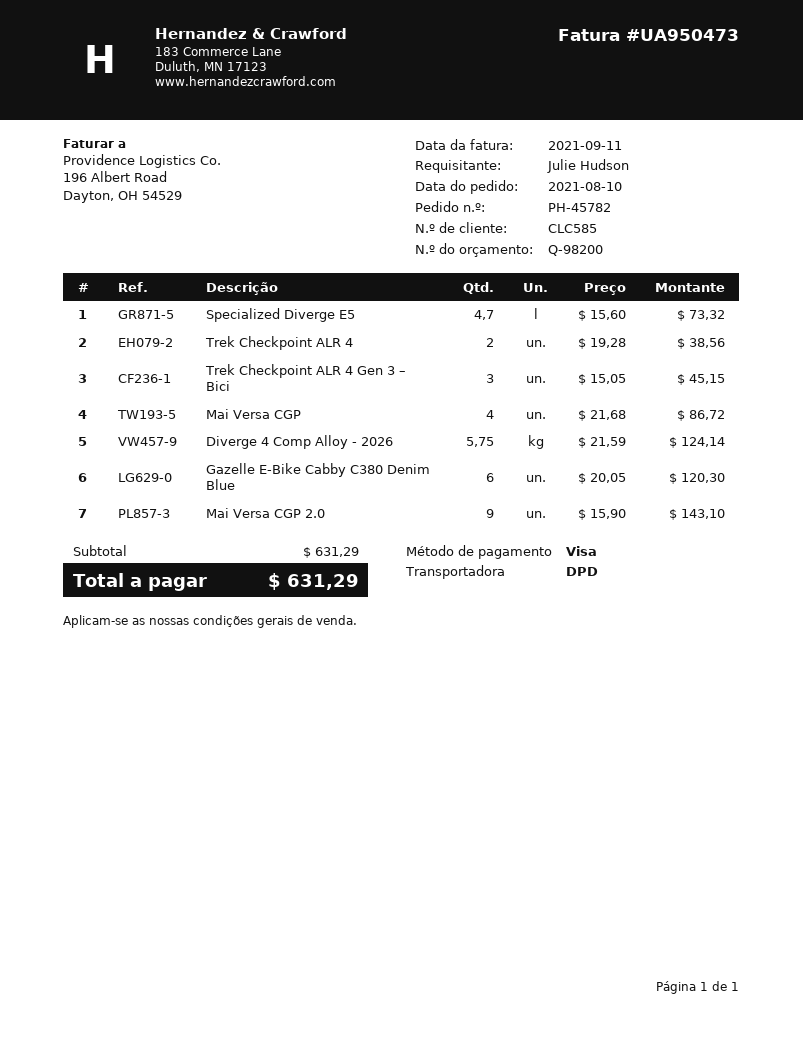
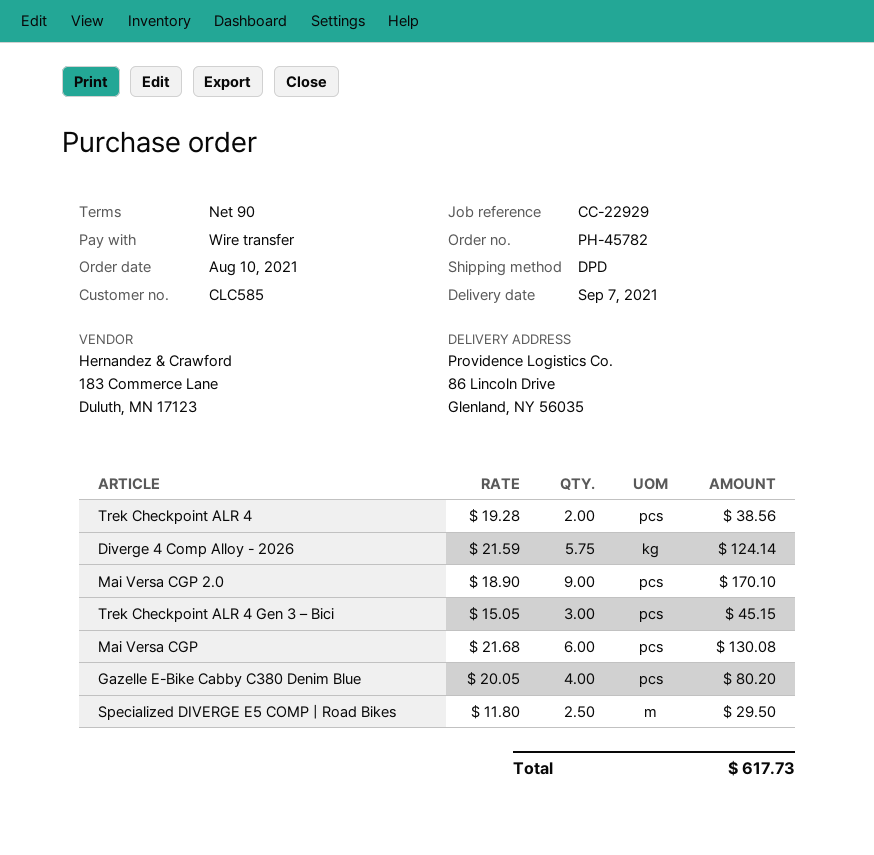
payment method: Visa -> bank transfer
Specialized Diverge E5: 4.7 x 15.60 = 73.32 -> none
Mai Versa CGP: 4 x 21.68 = 86.72 -> 6 x 21.68 = 130.08
Gazelle E-Bike Cabby C380 Denim Blue: 6 x 20.05 = 120.30 -> 4 x 20.05 = 80.20
Mai Versa CGP 2.0: 9 x 15.90 = 143.10 -> 9 x 18.90 = 170.10
Specialized DIVERGE E5 COMP | Road Bikes: none -> 2.5 x 11.80 = 29.50
total: 631.29 -> 617.73

